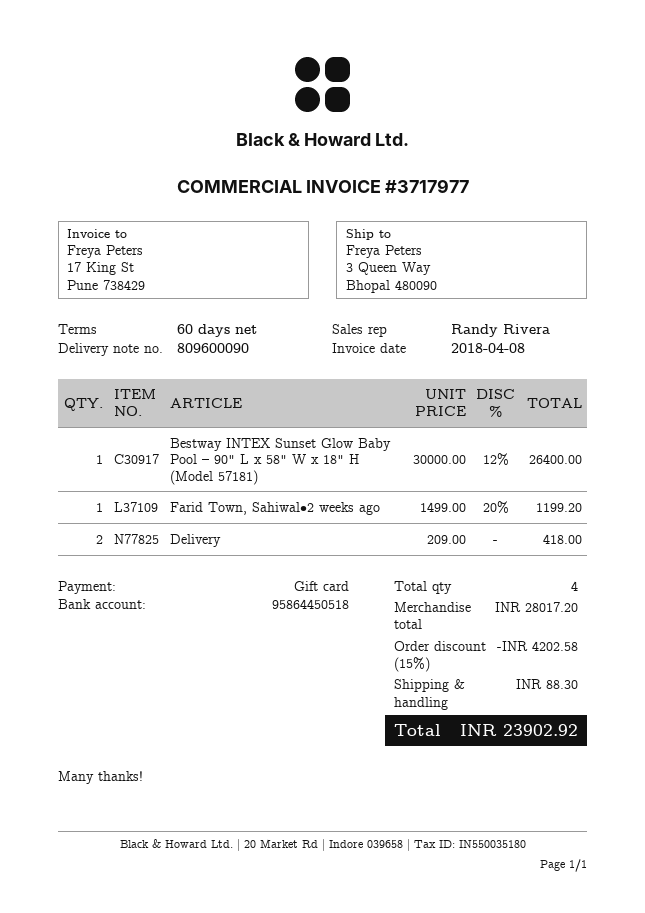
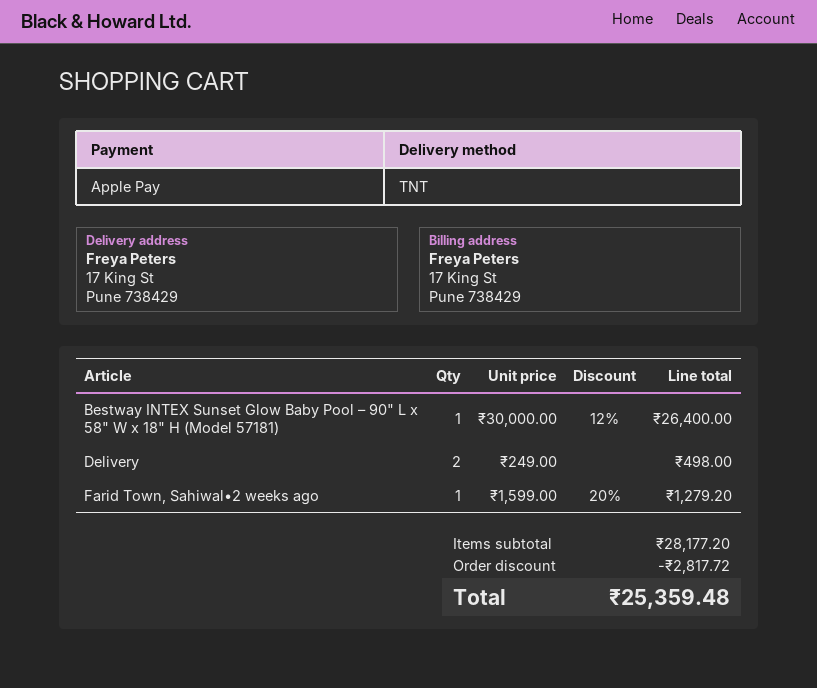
payment method: gift card -> Apple Pay
ship to: 3 Queen Way, Bhopal 480090 -> 17 King St, Pune 738429
Farid Town, Sahiwal•2 weeks ago: 1 x 1499.00 - 20% = 1199.20 -> 1 x 1599.00 - 20% = 1279.20
Delivery: 2 x 209.00 = 418.00 -> 2 x 249.00 = 498.00
subtotal: 28017.20 -> 28177.20
discount: 4202.58 -> 2817.72
shipping: 88.30 -> none
total: 23902.92 -> 25359.48

